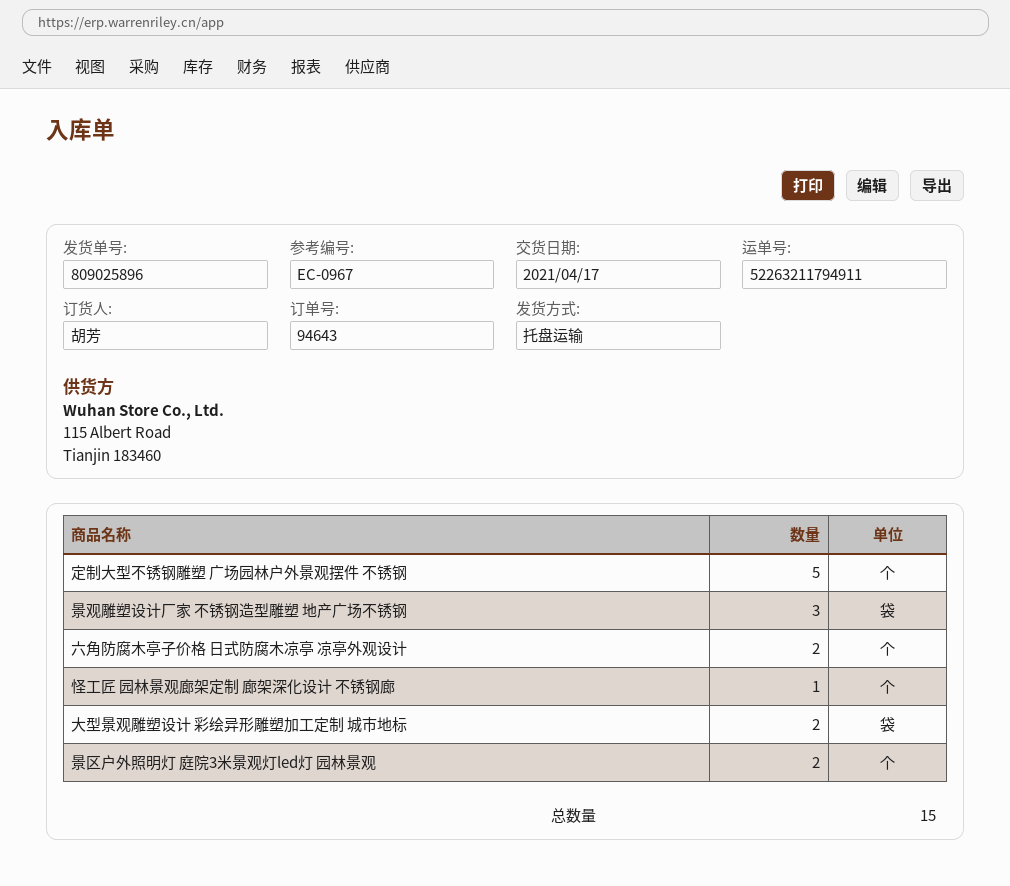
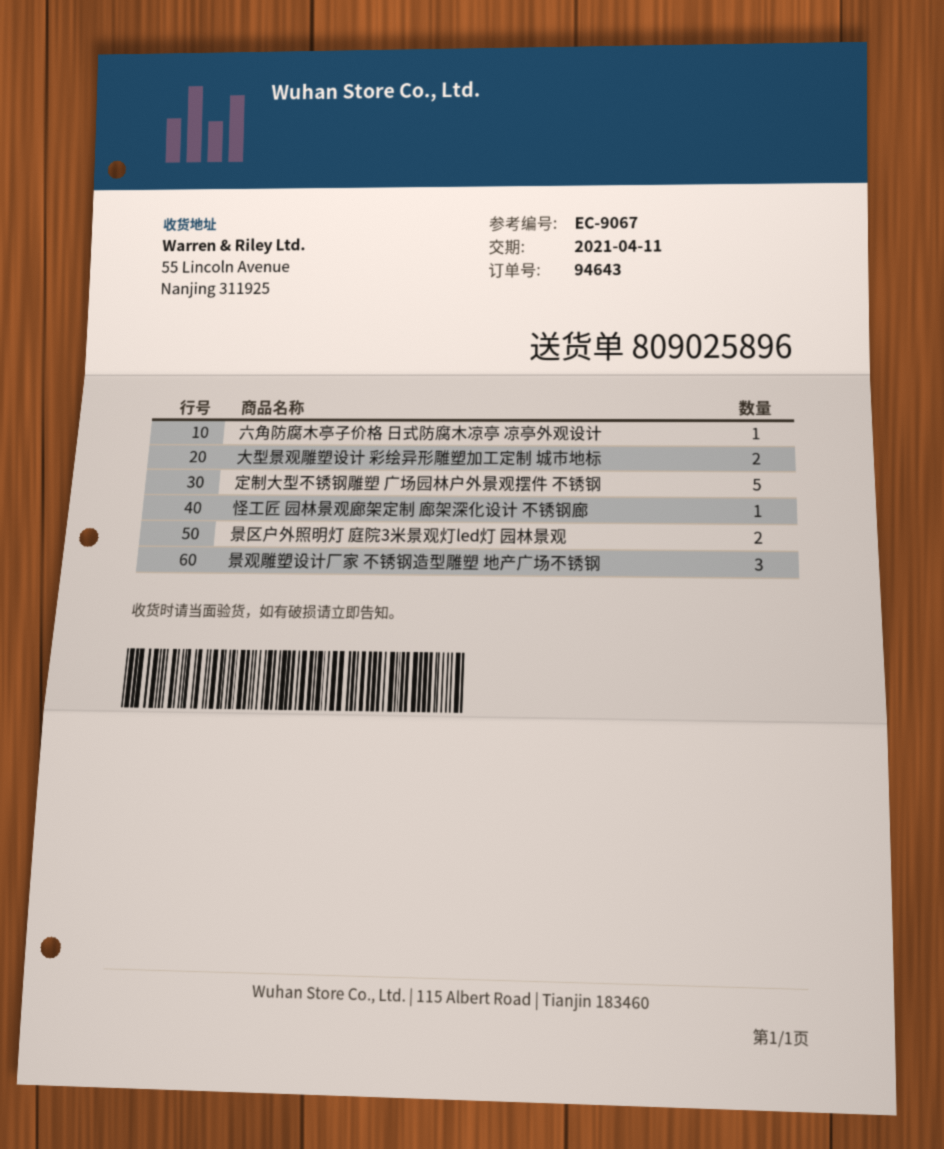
delivery date: 2021-04-17 -> 2021-04-11
reference: EC-0967 -> EC-9067
六角防腐木亭子价格 日式防腐木凉亭 凉亭外观设计: 2 -> 1

